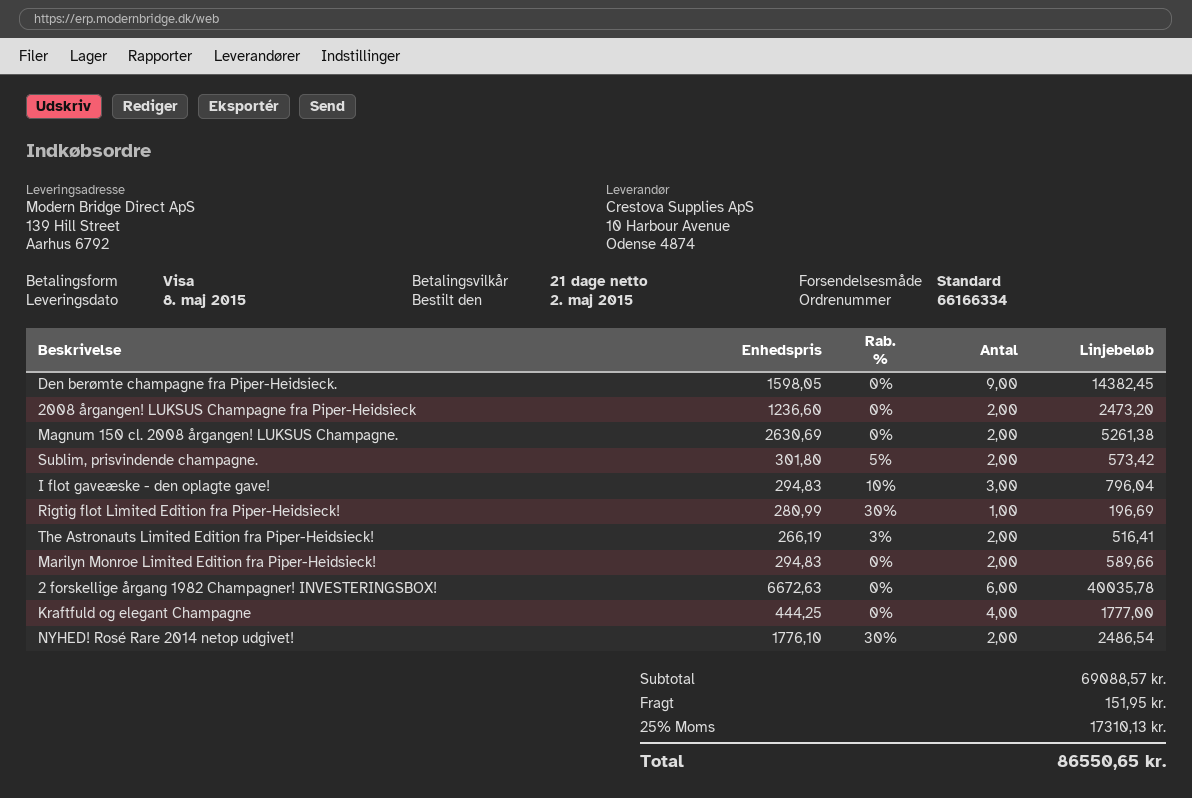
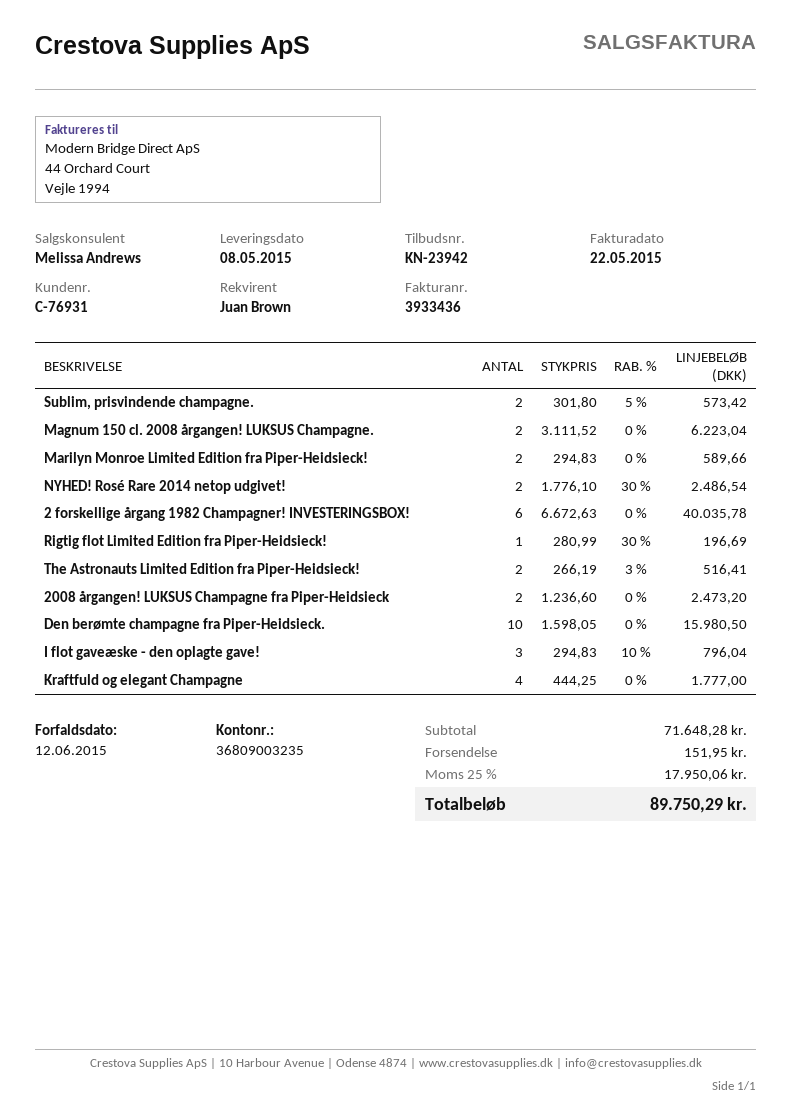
Den berømte champagne fra Piper-Heidsieck.: 9 x 1598.05 = 14382.45 -> 10 x 1598.05 = 15980.50
Magnum 150 cl. 2008 årgangen! LUKSUS Champagne.: 2 x 2630.69 = 5261.38 -> 2 x 3111.52 = 6223.04
subtotal: 69088.57 -> 71648.28
tax: 25% = 17310.13 -> 25% = 17950.06
total: 86550.65 -> 89750.29

